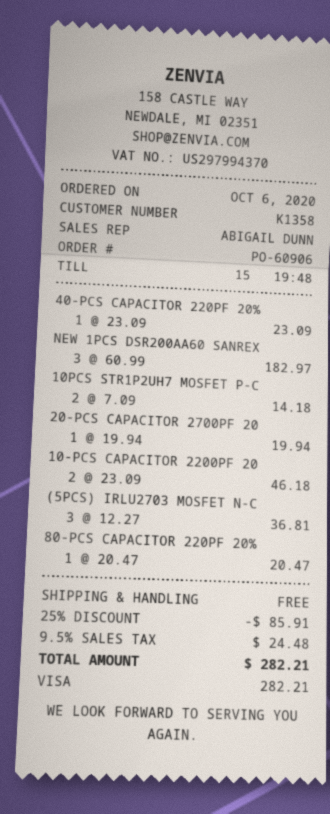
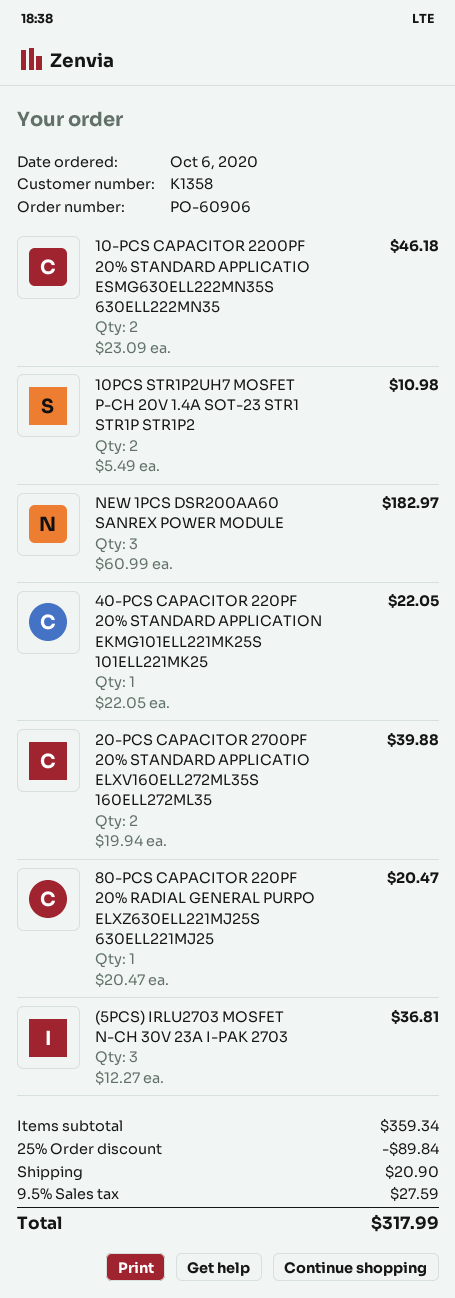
40-PCS CAPACITOR 220PF 20%: 1 x 23.09 = 23.09 -> 1 x 22.05 = 22.05
10PCS STR1P2UH7 MOSFET P-C: 2 x 7.09 = 14.18 -> 2 x 5.49 = 10.98
20-PCS CAPACITOR 2700PF 20: 1 x 19.94 = 19.94 -> 2 x 19.94 = 39.88
discount: 25% = 85.91 -> 25% = 89.84
shipping: 0.00 -> 20.90
tax: 9.5% = 24.48 -> 9.5% = 27.59
total: 282.21 -> 317.99

